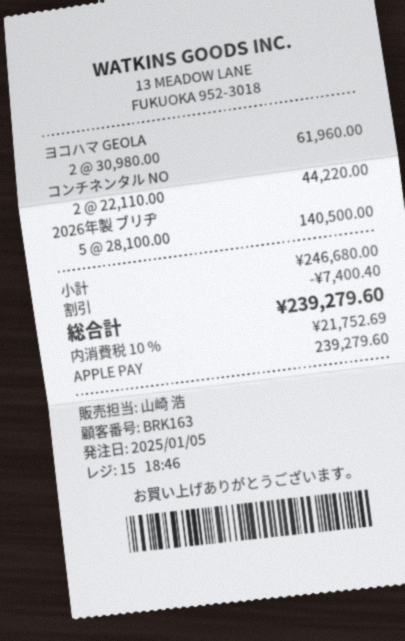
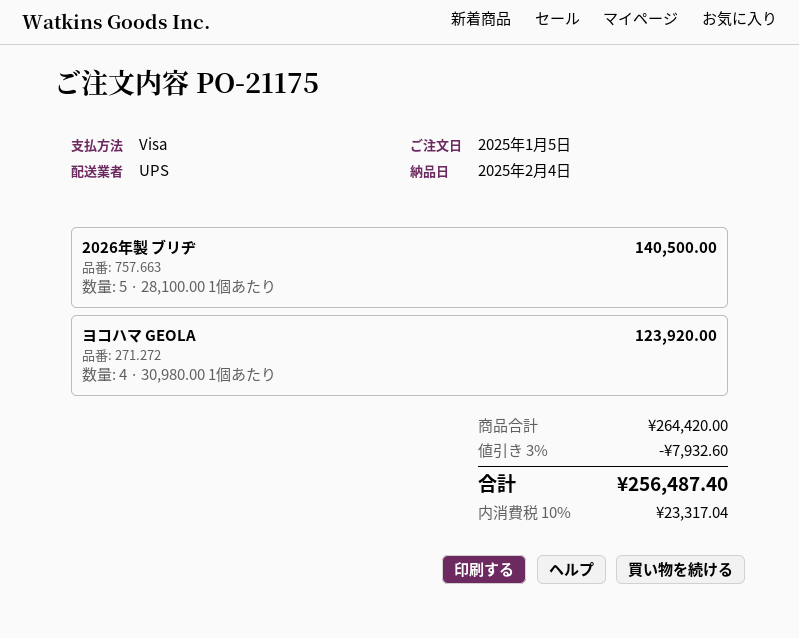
payment method: Apple Pay -> Visa
ヨコハマ GEOLA: 2 x 30980.00 = 61960.00 -> 4 x 30980.00 = 123920.00
コンチネンタル NO: 2 x 22110.00 = 44220.00 -> none
subtotal: 246680.00 -> 264420.00
discount: 7400.40 -> 7932.60
tax: 10% = 21752.69 -> 10% = 23317.04
total: 239279.60 -> 256487.40

